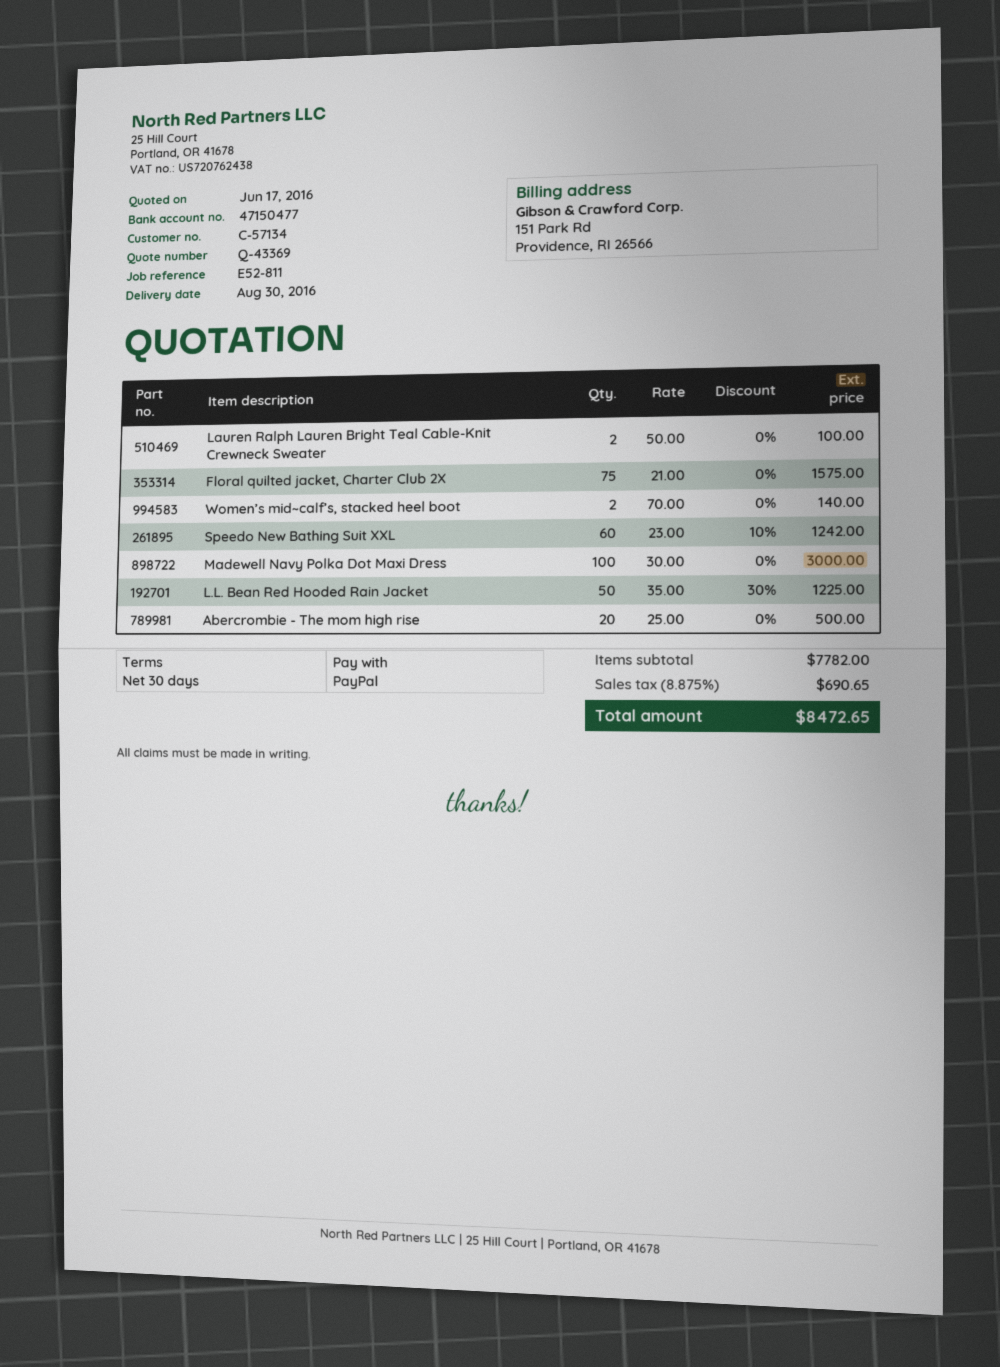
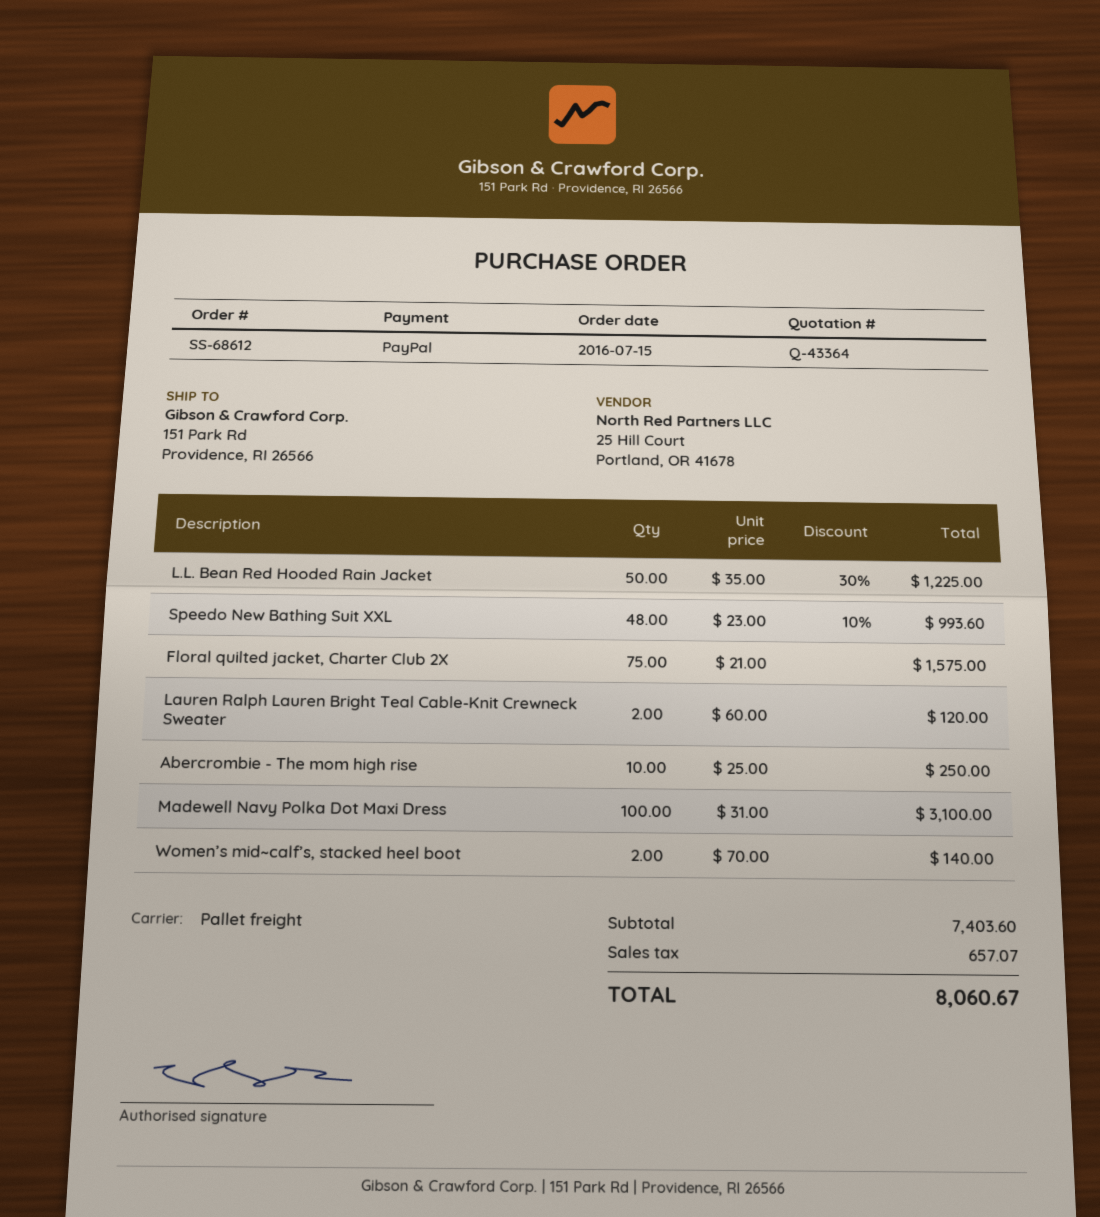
quote number: Q-43369 -> Q-43364
Lauren Ralph Lauren Bright Teal Cable-Knit Crewneck Sweater: 2 x 50.00 = 100.00 -> 2 x 60.00 = 120.00
Speedo New Bathing Suit XXL: 60 x 23.00 - 10% = 1242.00 -> 48 x 23.00 - 10% = 993.60
Madewell Navy Polka Dot Maxi Dress: 100 x 30.00 = 3000.00 -> 100 x 31.00 = 3100.00
Abercrombie - The mom high rise: 20 x 25.00 = 500.00 -> 10 x 25.00 = 250.00
subtotal: 7782.00 -> 7403.60
tax: 690.65 -> 657.07
total: 8472.65 -> 8060.67

